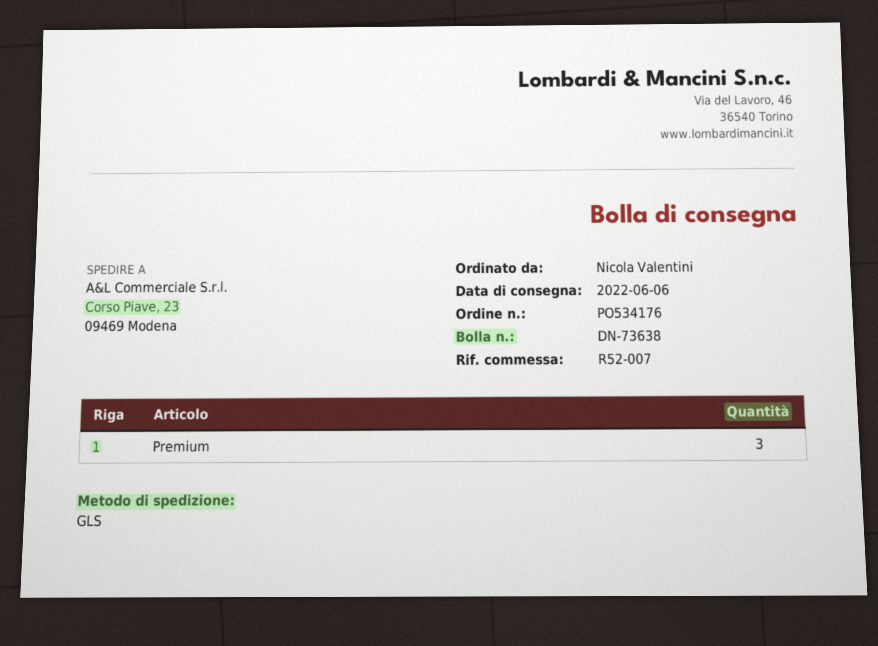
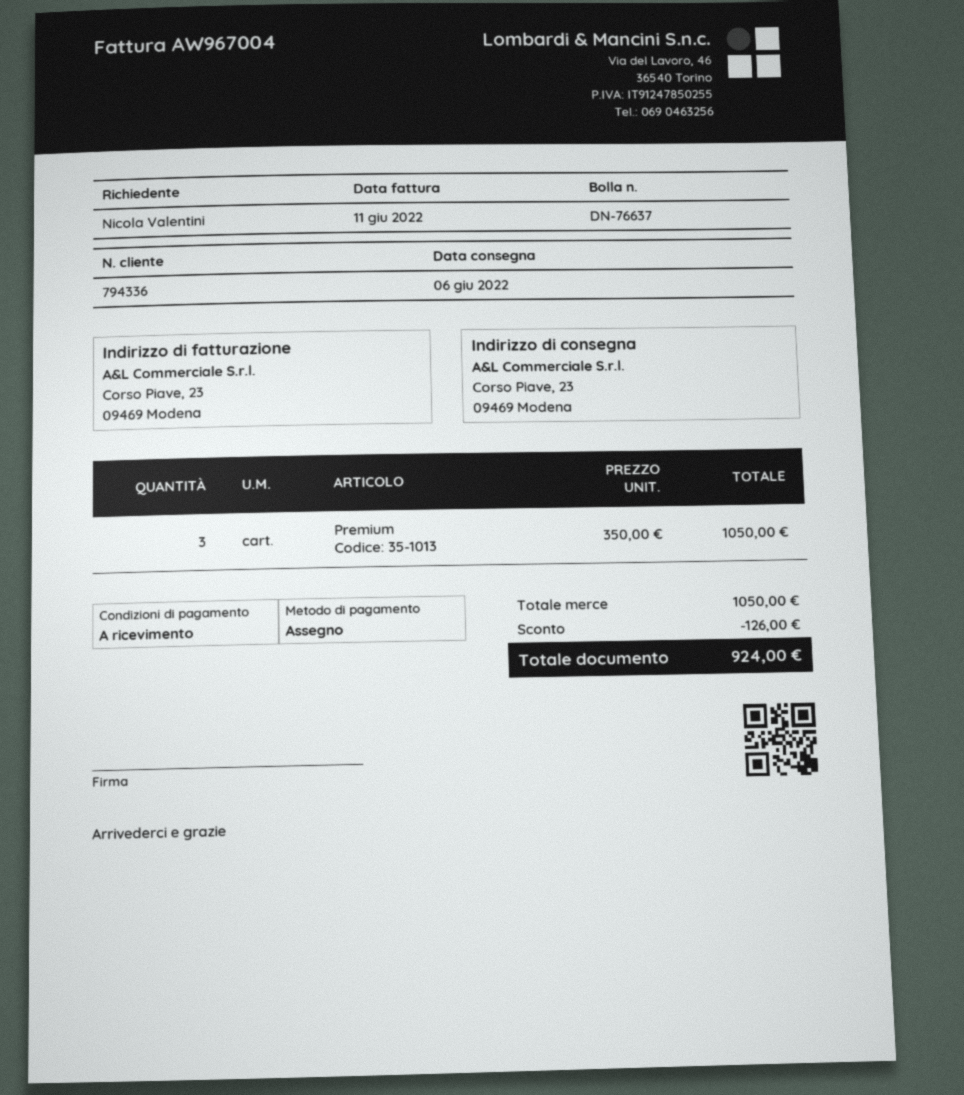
delivery note number: DN-73638 -> DN-76637

